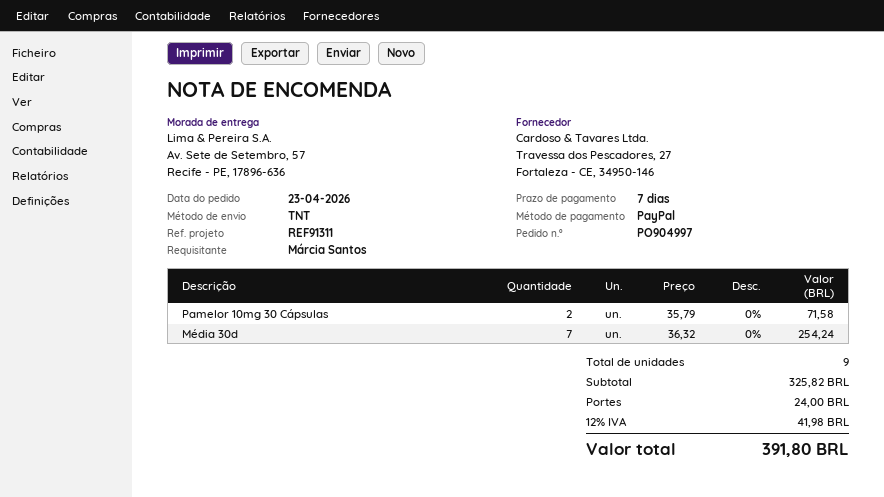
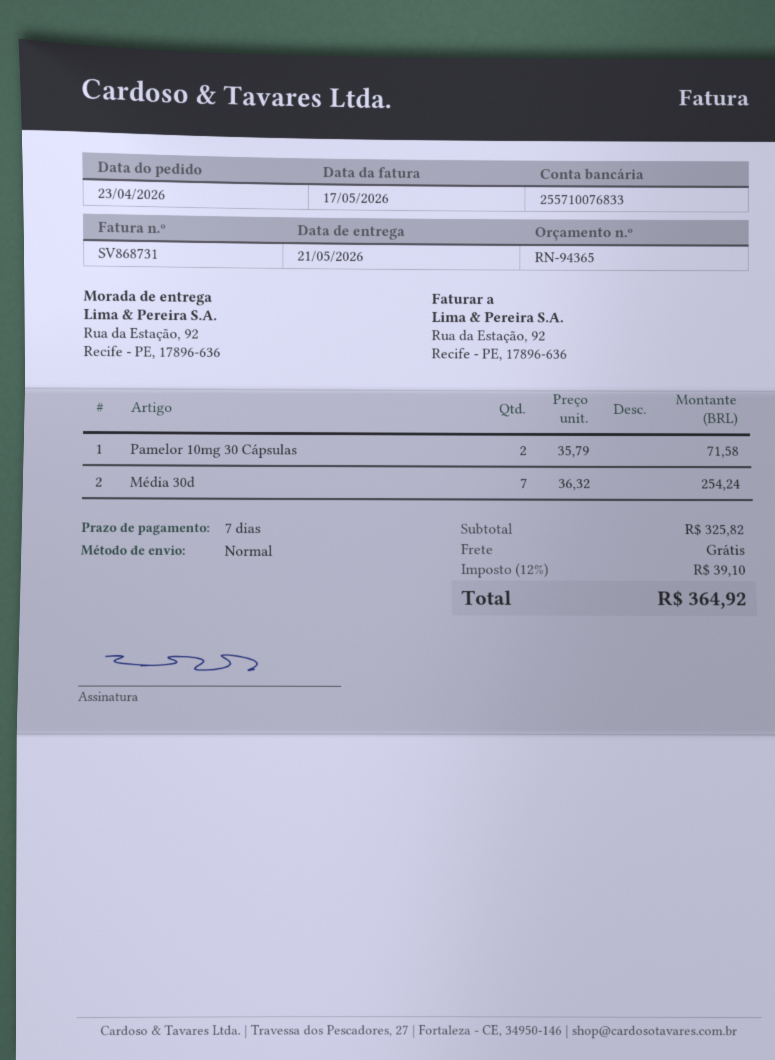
shipping method: TNT -> standard
ship to: Av. Sete de Setembro, 57, Recife - PE, 17896-636 -> Rua da Estação, 92, Recife - PE, 17896-636
shipping: 24.00 -> 0.00
tax: 12% = 41.98 -> 12% = 39.10
total: 391.80 -> 364.92

